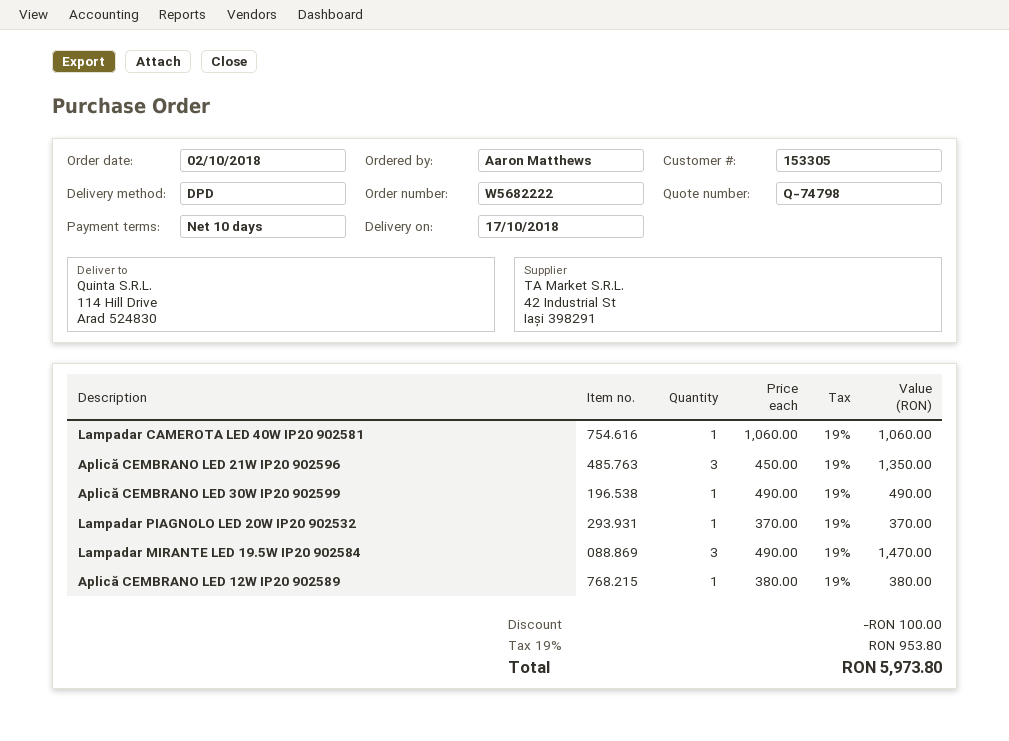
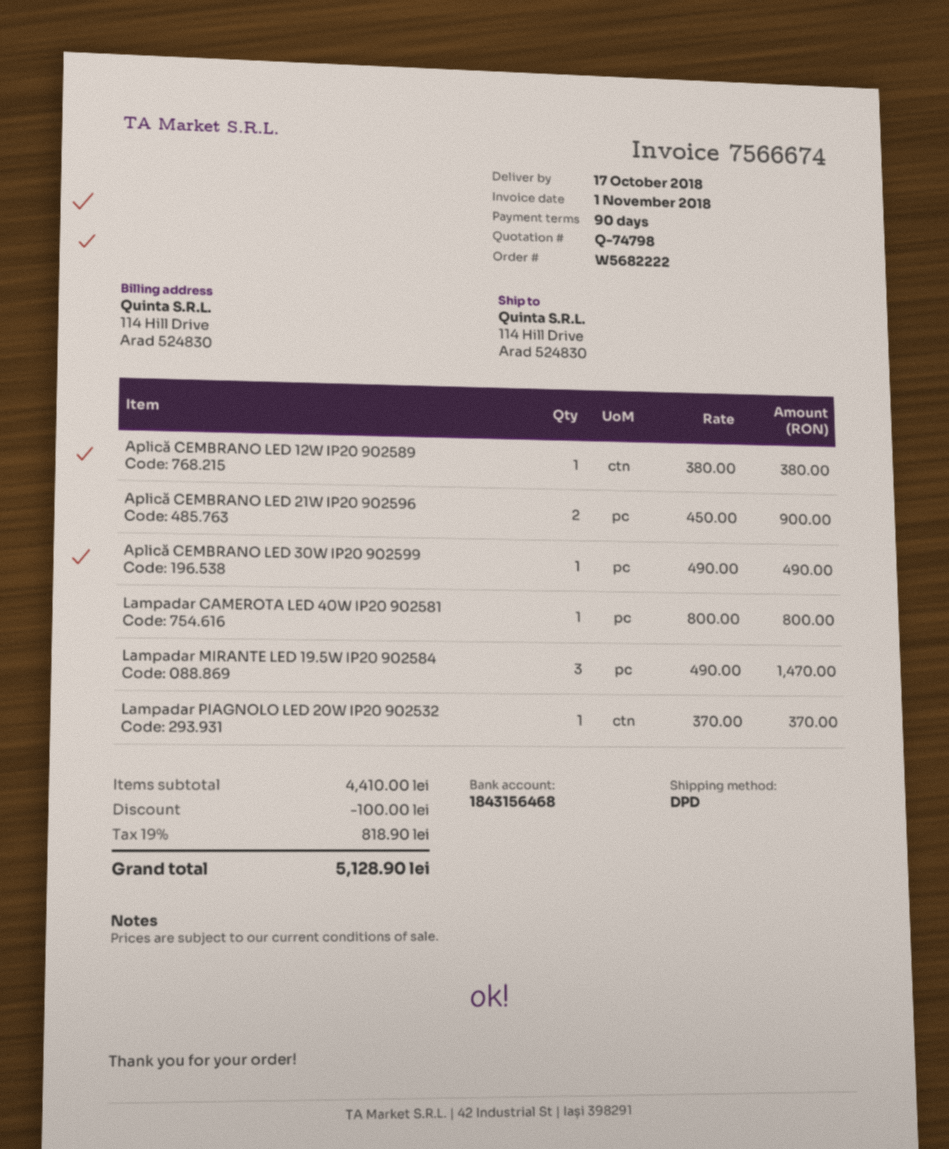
payment terms: 10 days -> 90 days
Lampadar CAMEROTA LED 40W IP20 902581: 1 x 1060.00 = 1060.00 -> 1 x 800.00 = 800.00
Aplică CEMBRANO LED 21W IP20 902596: 3 x 450.00 = 1350.00 -> 2 x 450.00 = 900.00
tax: 19% = 953.80 -> 19% = 818.90
total: 5973.80 -> 5128.90

